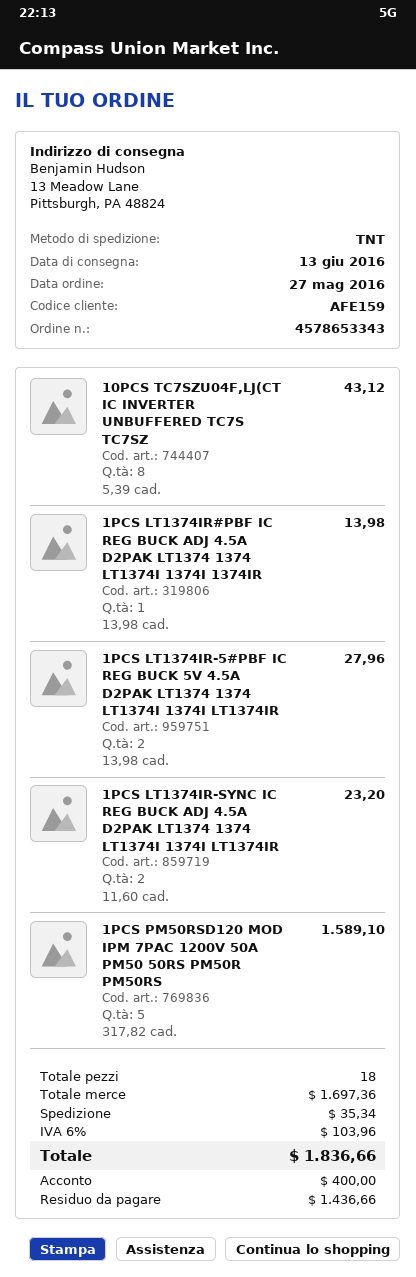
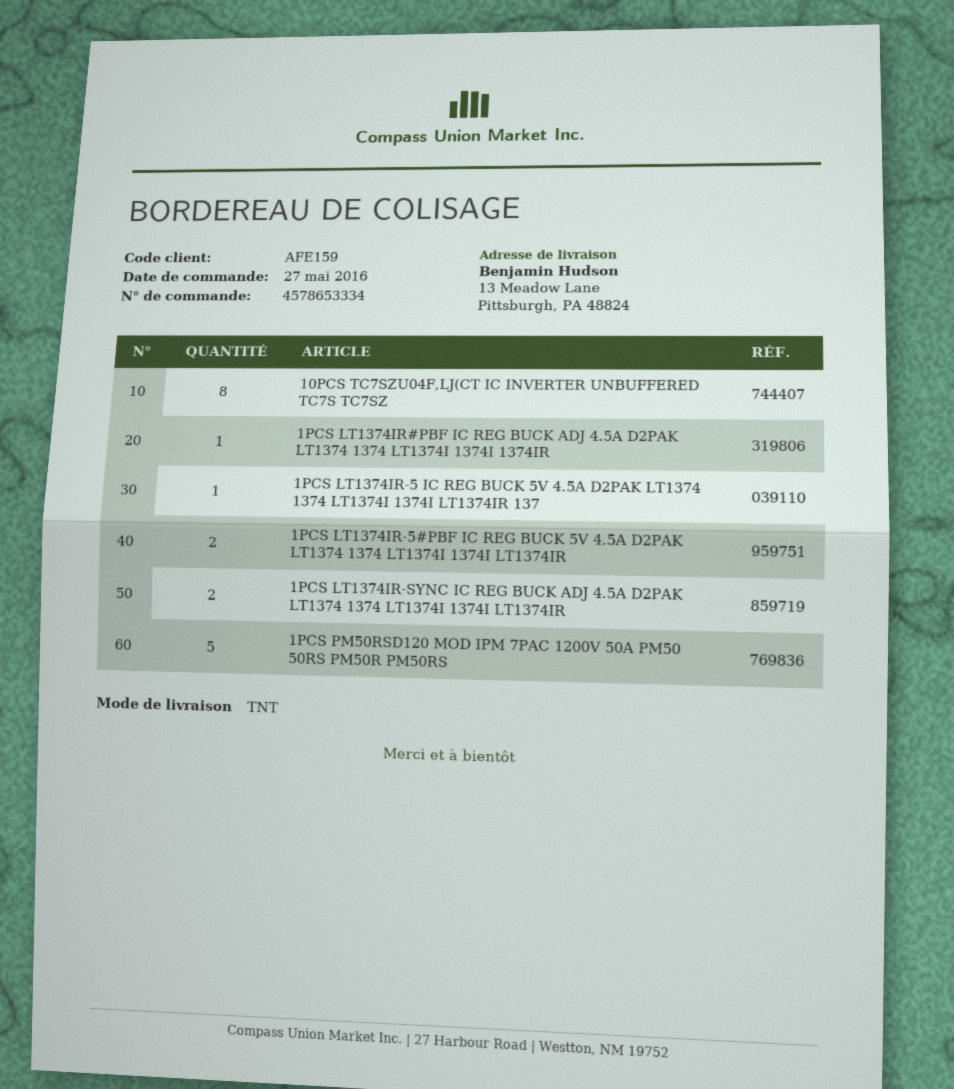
order number: 4578653343 -> 4578653334
1PCS LT1374IR-5 IC REG BUCK 5V 4.5A D2PAK LT1374 1374 LT1374I 1374I LT1374IR 137: none -> 1

